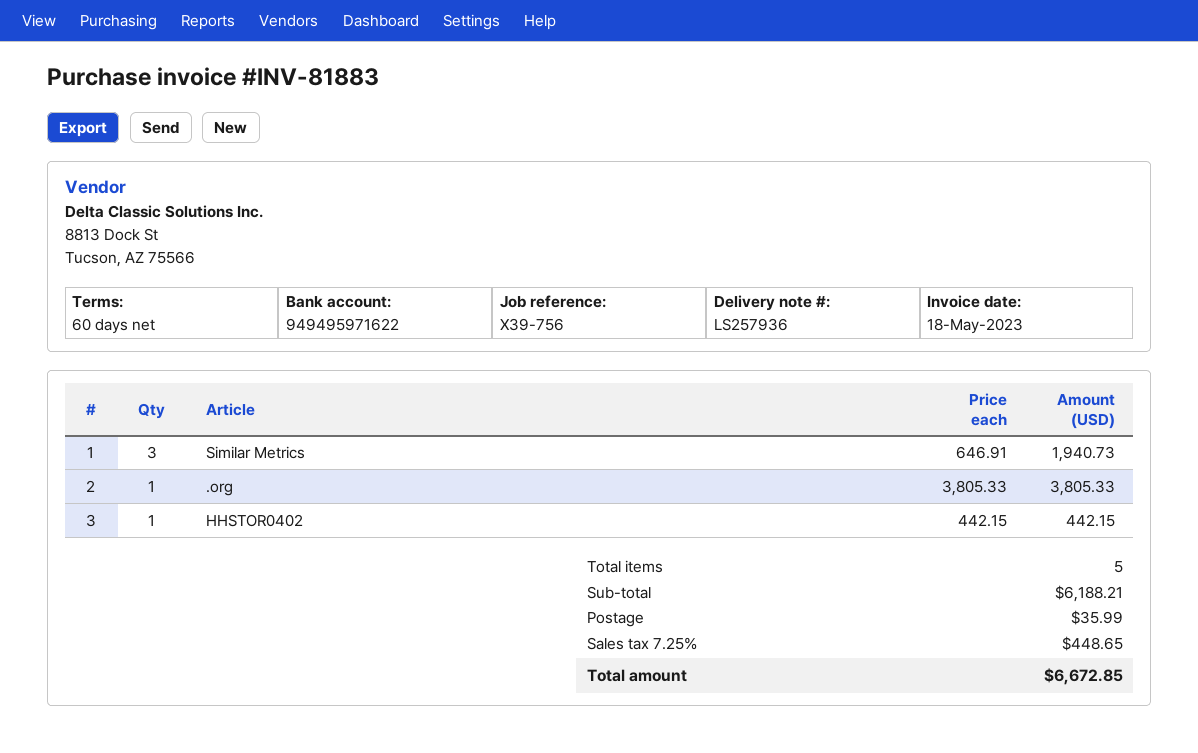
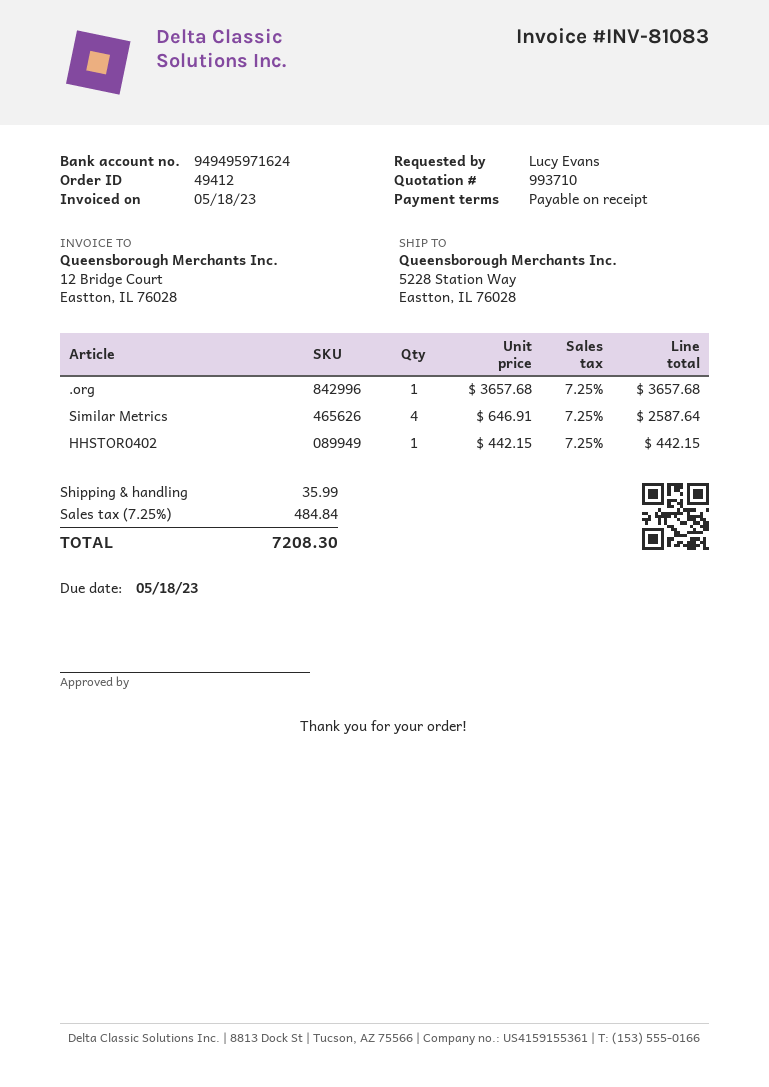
invoice number: INV-81883 -> INV-81083
payment terms: 60 days -> on receipt
bank account: 949495971622 -> 949495971624
Similar Metrics: 3 x 646.91 = 1940.73 -> 4 x 646.91 = 2587.64
.org: 1 x 3805.33 = 3805.33 -> 1 x 3657.68 = 3657.68
tax: 7.25% = 448.65 -> 7.25% = 484.84
total: 6672.85 -> 7208.30

